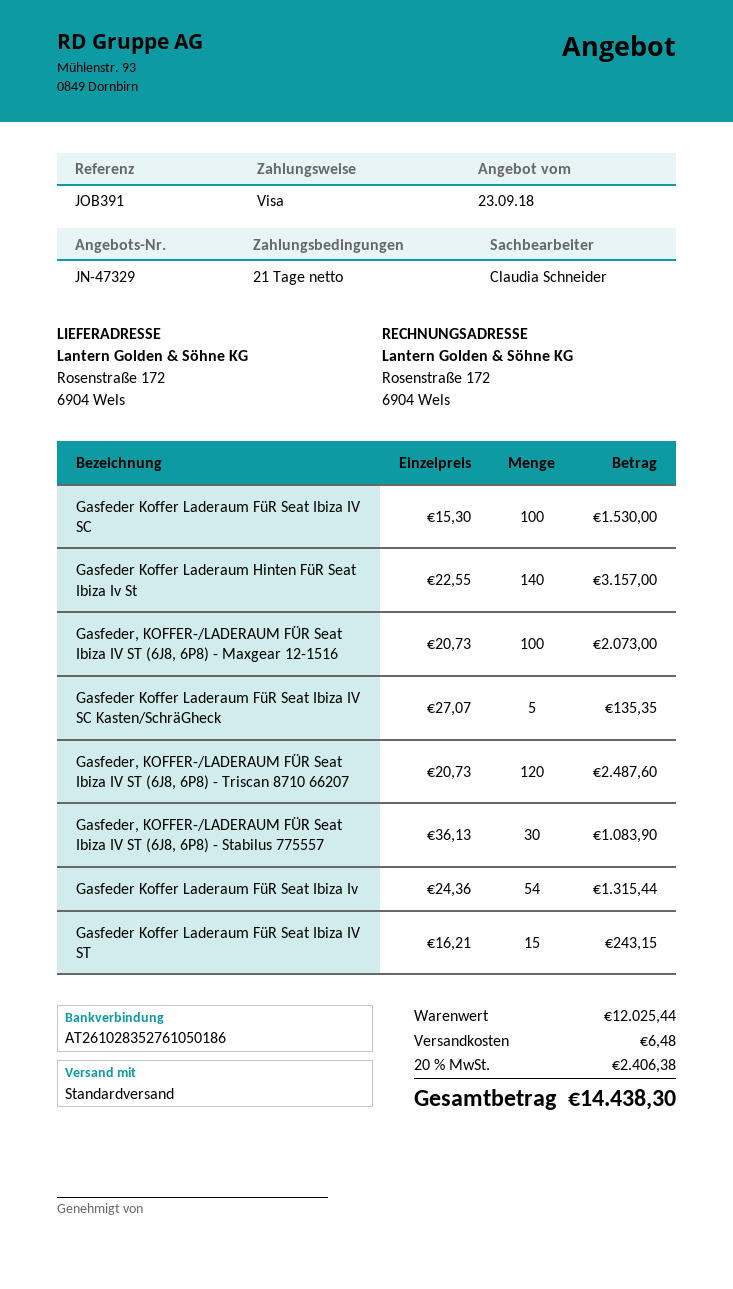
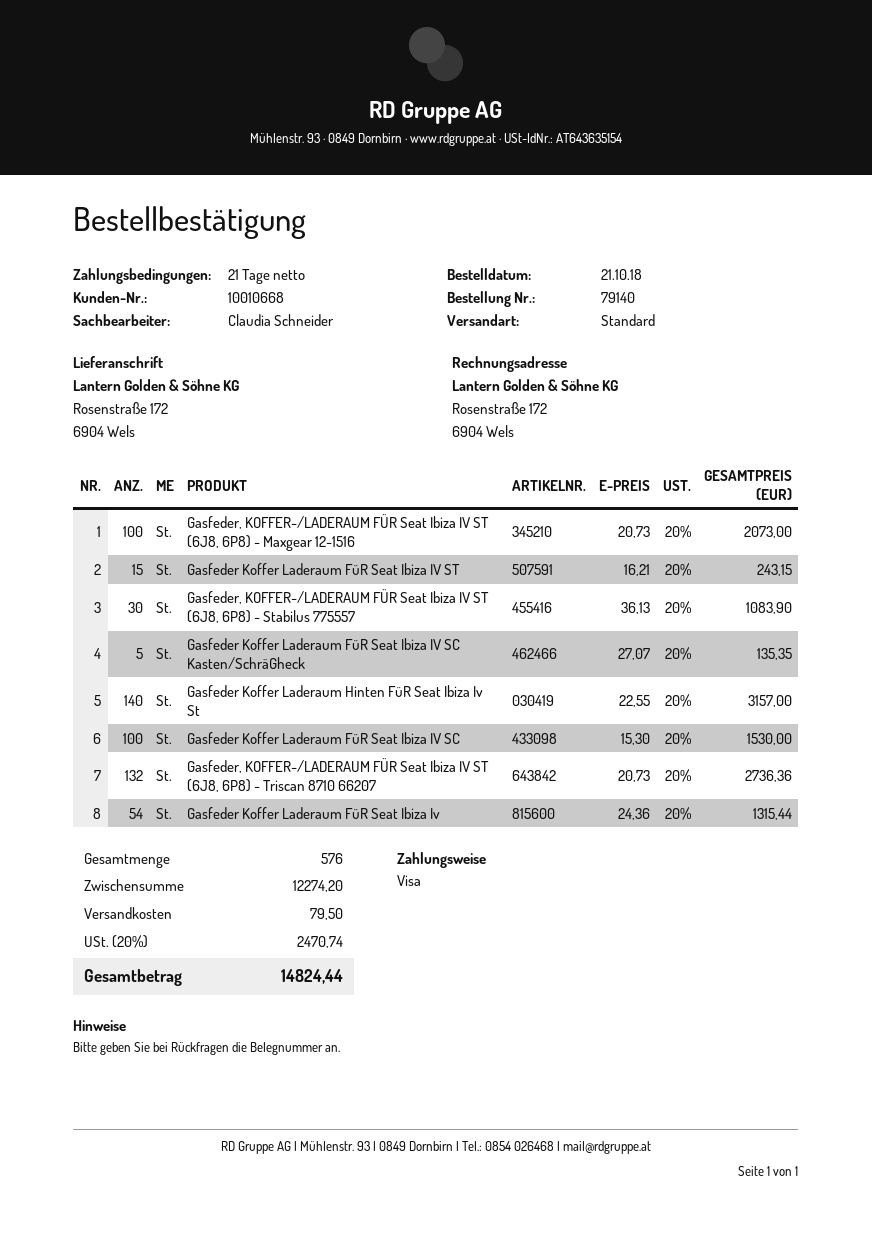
Gasfeder, KOFFER-/LADERAUM FÜR Seat Ibiza IV ST (6J8, 6P8) - Triscan 8710 66207: 120 x 20.73 = 2487.60 -> 132 x 20.73 = 2736.36
subtotal: 12025.44 -> 12274.20
shipping: 6.48 -> 79.50
tax: 20% = 2406.38 -> 20% = 2470.74
total: 14438.30 -> 14824.44

